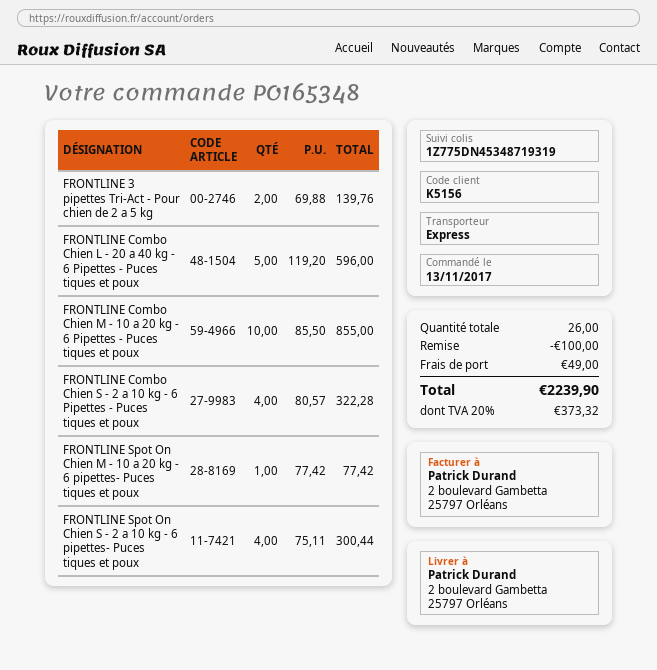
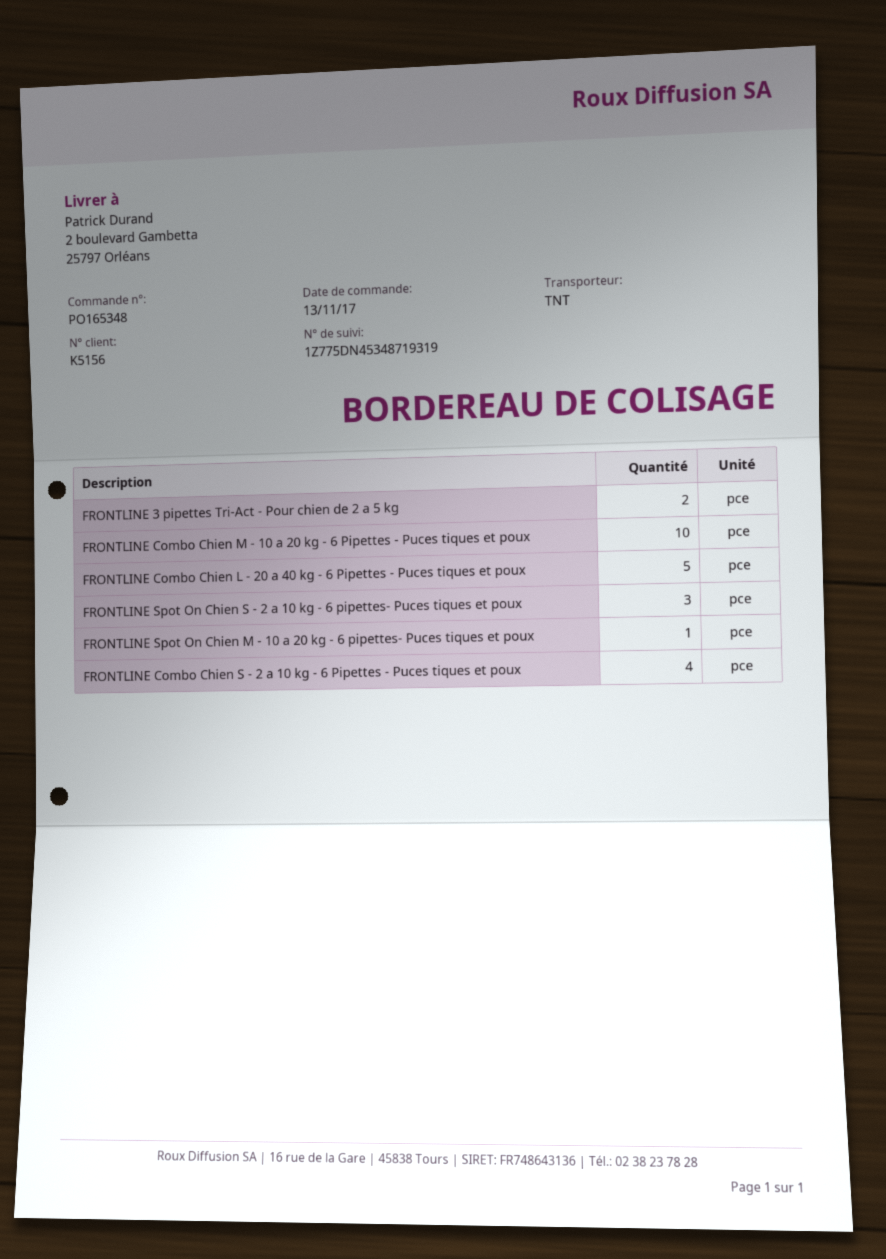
shipping method: express -> TNT
FRONTLINE Spot On Chien S - 2 a 10 kg - 6 pipettes- Puces tiques et poux: 4 -> 3

